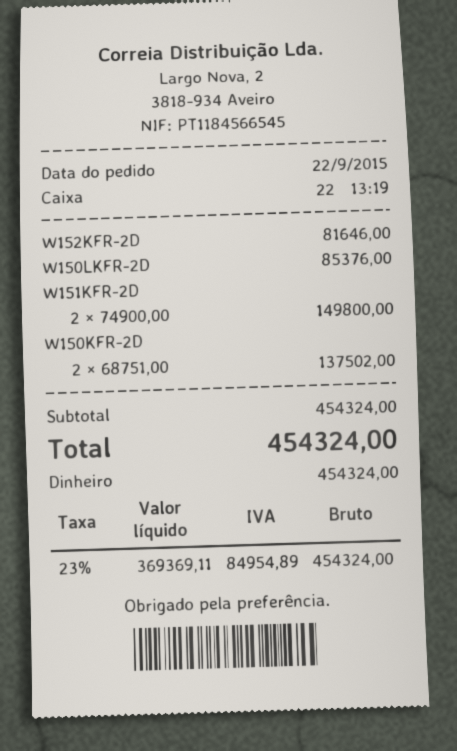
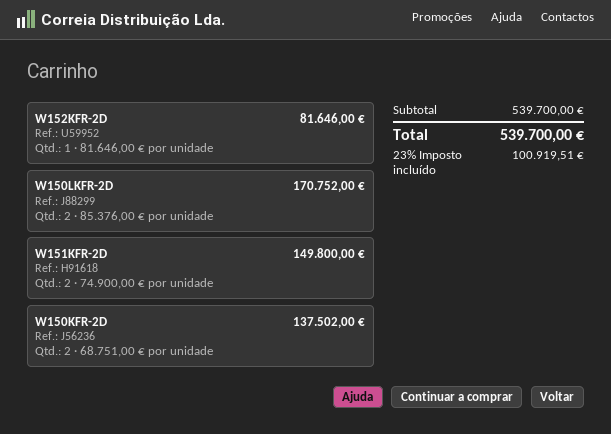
W150LKFR-2D: 1 x 85376.00 = 85376.00 -> 2 x 85376.00 = 170752.00
subtotal: 454324.00 -> 539700.00
tax: 23% = 84954.89 -> 23% = 100919.51
total: 454324.00 -> 539700.00

